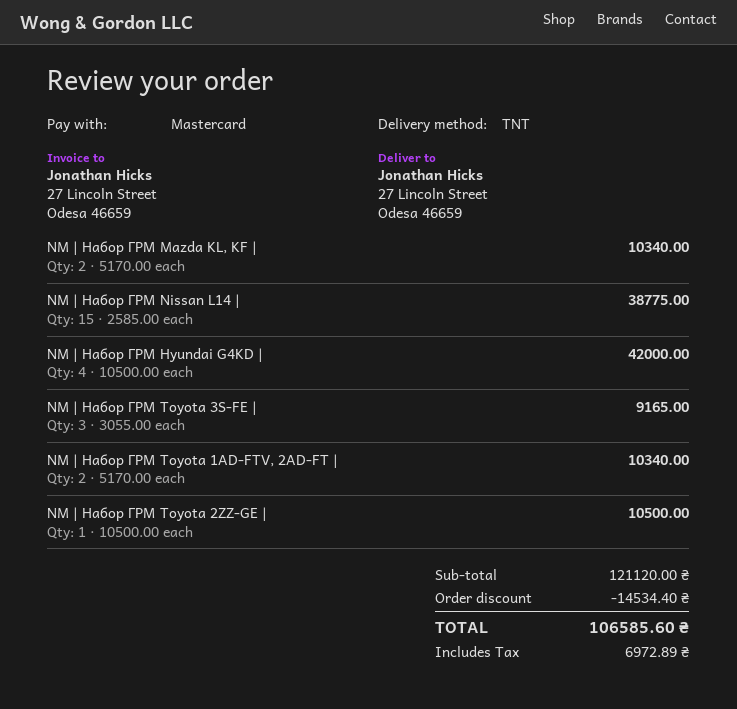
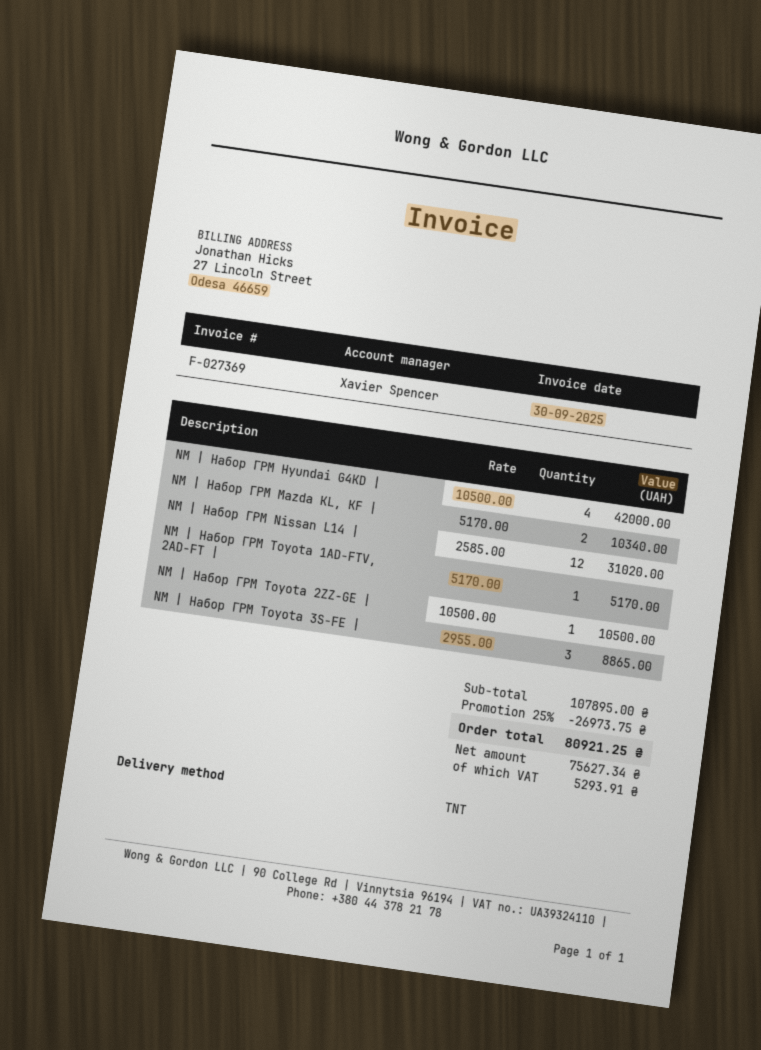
NM | Набор ГРМ Nissan L14 |: 15 x 2585.00 = 38775.00 -> 12 x 2585.00 = 31020.00
NM | Набор ГРМ Toyota 3S-FE |: 3 x 3055.00 = 9165.00 -> 3 x 2955.00 = 8865.00
NM | Набор ГРМ Toyota 1AD-FTV, 2AD-FT |: 2 x 5170.00 = 10340.00 -> 1 x 5170.00 = 5170.00
subtotal: 121120.00 -> 107895.00
discount: 14534.40 -> 26973.75
tax: 6972.89 -> 5293.91
total: 106585.60 -> 80921.25

